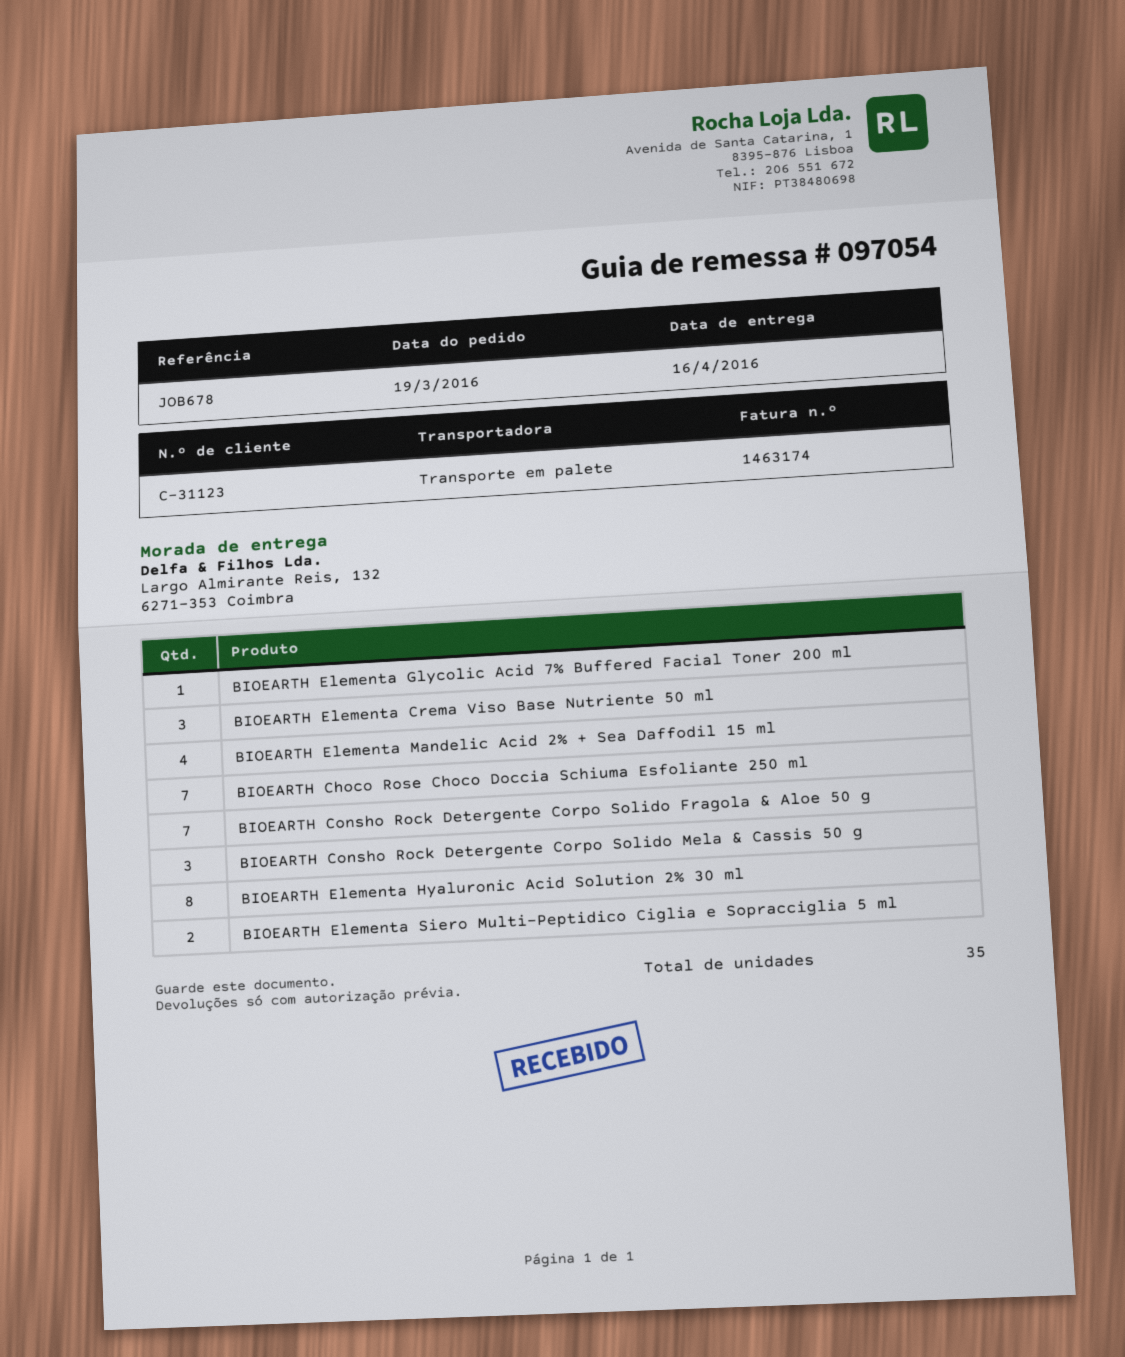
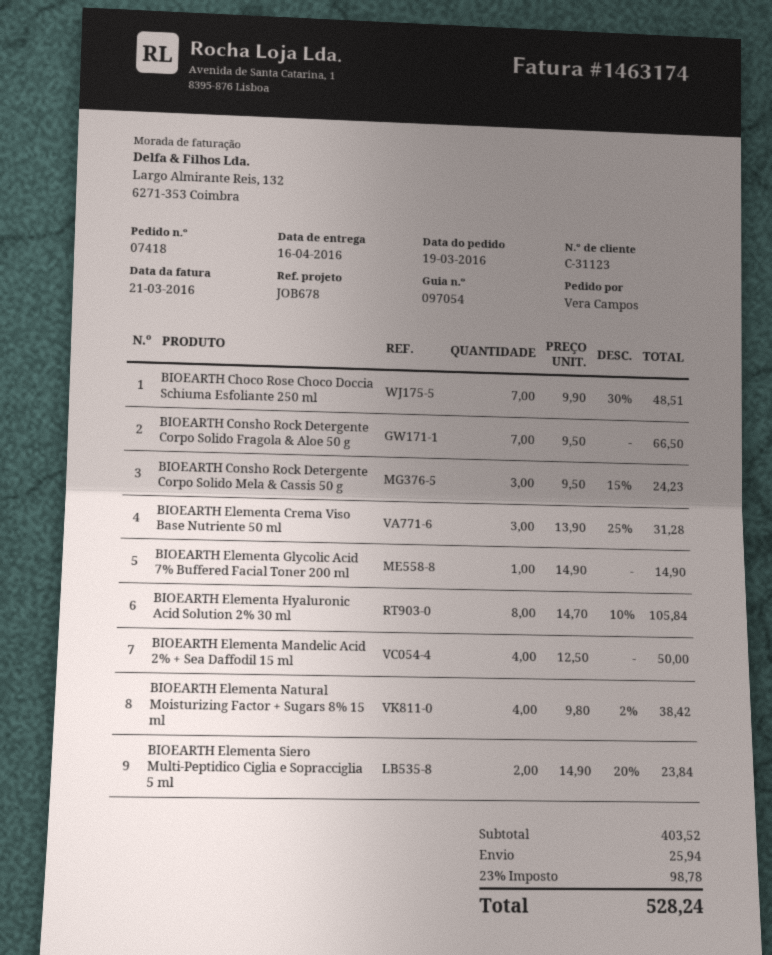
BIOEARTH Elementa Natural Moisturizing Factor + Sugars 8% 15 ml: none -> 4

